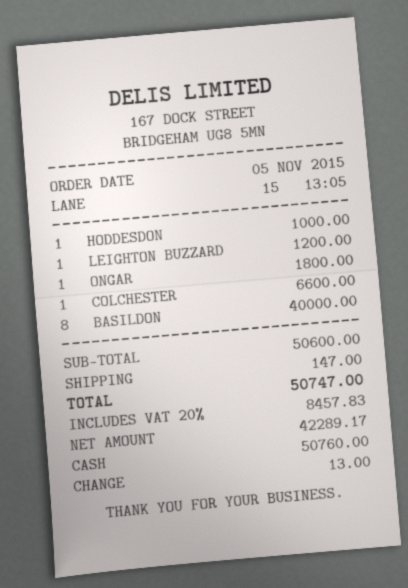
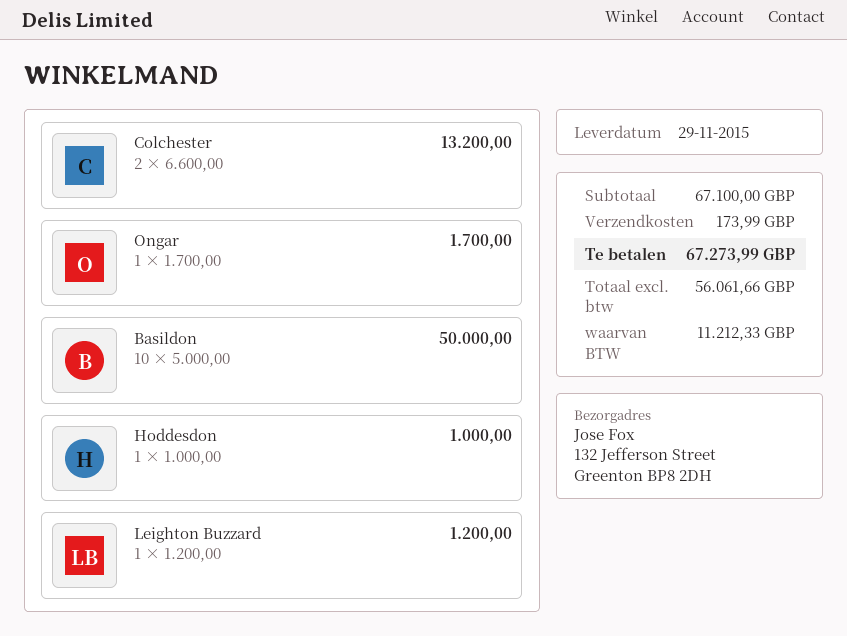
ONGAR: 1 for 1800.00 -> 1 for 1700.00
COLCHESTER: 1 for 6600.00 -> 2 for 13200.00
BASILDON: 8 for 40000.00 -> 10 for 50000.00
subtotal: 50600.00 -> 67100.00
shipping: 147.00 -> 173.99
net: 42289.17 -> 56061.66
tax: 8457.83 -> 11212.33
total: 50747.00 -> 67273.99

